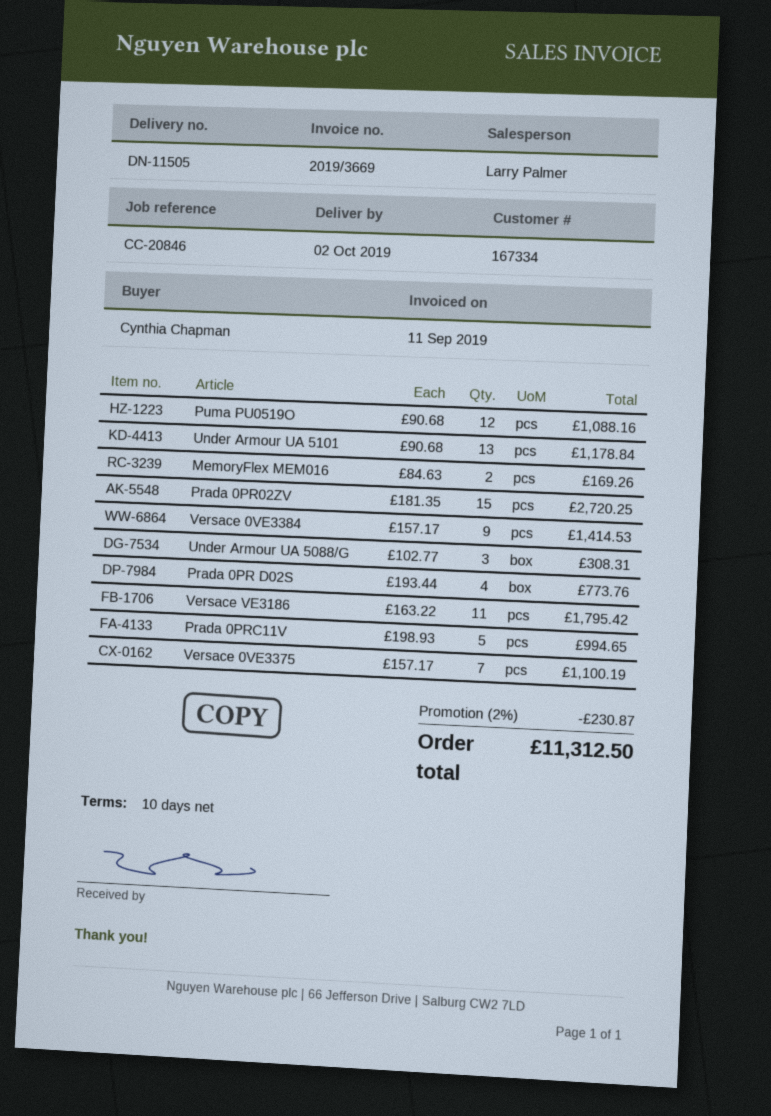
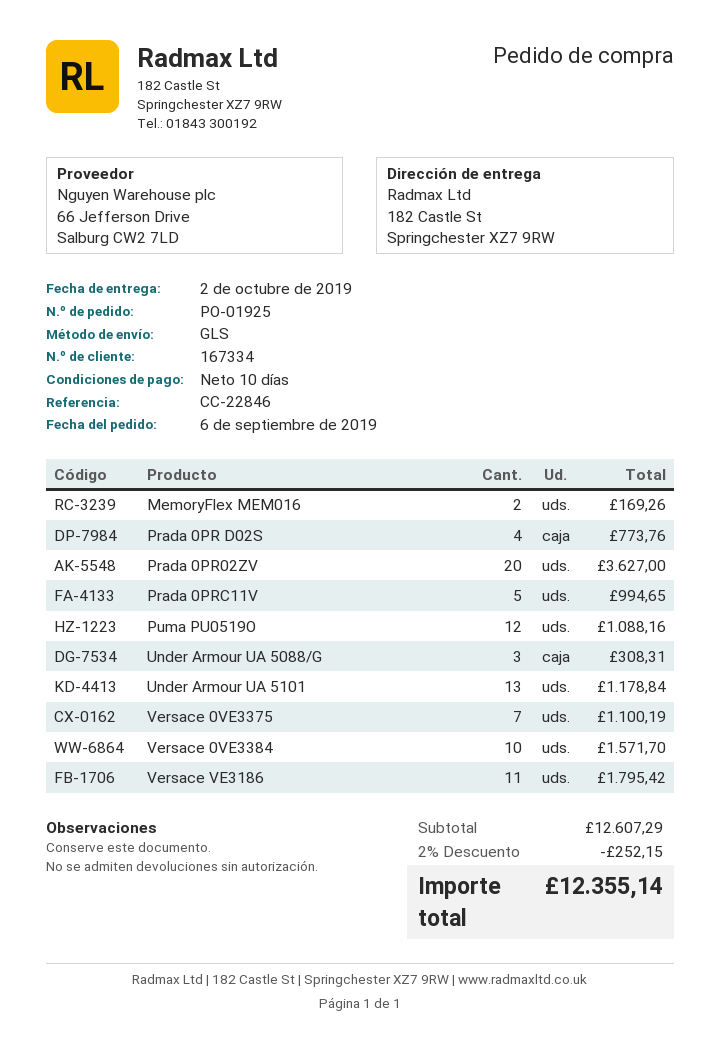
reference: CC-20846 -> CC-22846
Prada 0PR02ZV: 15 for 2720.25 -> 20 for 3627.00
Versace 0VE3384: 9 for 1414.53 -> 10 for 1571.70
discount: 2% = 230.87 -> 2% = 252.15
total: 11312.50 -> 12355.14

